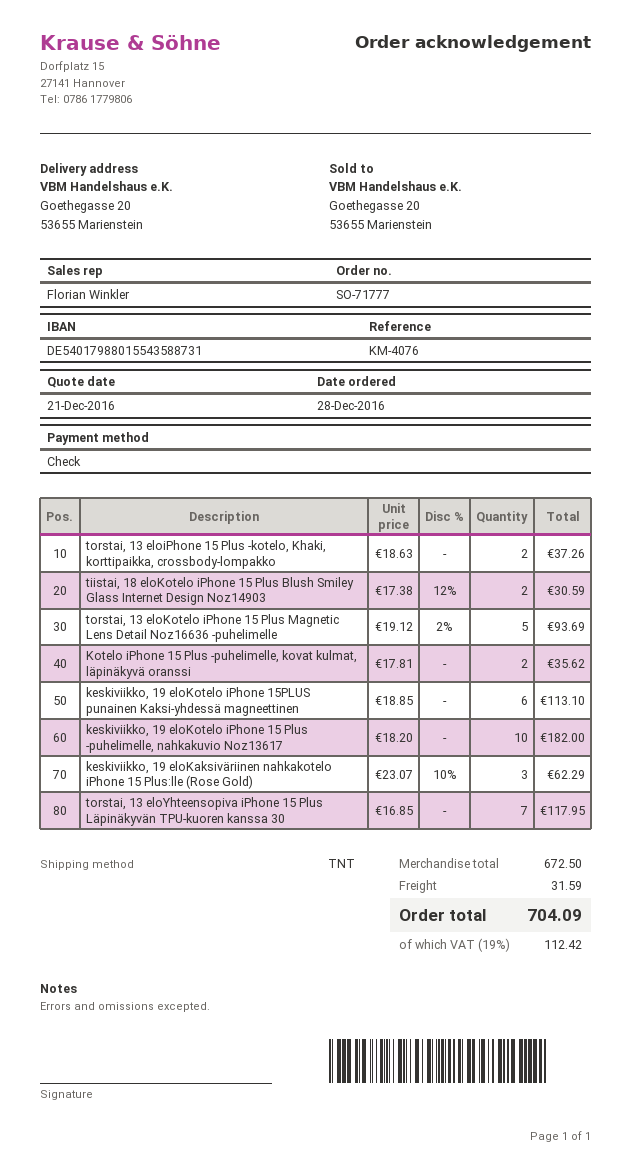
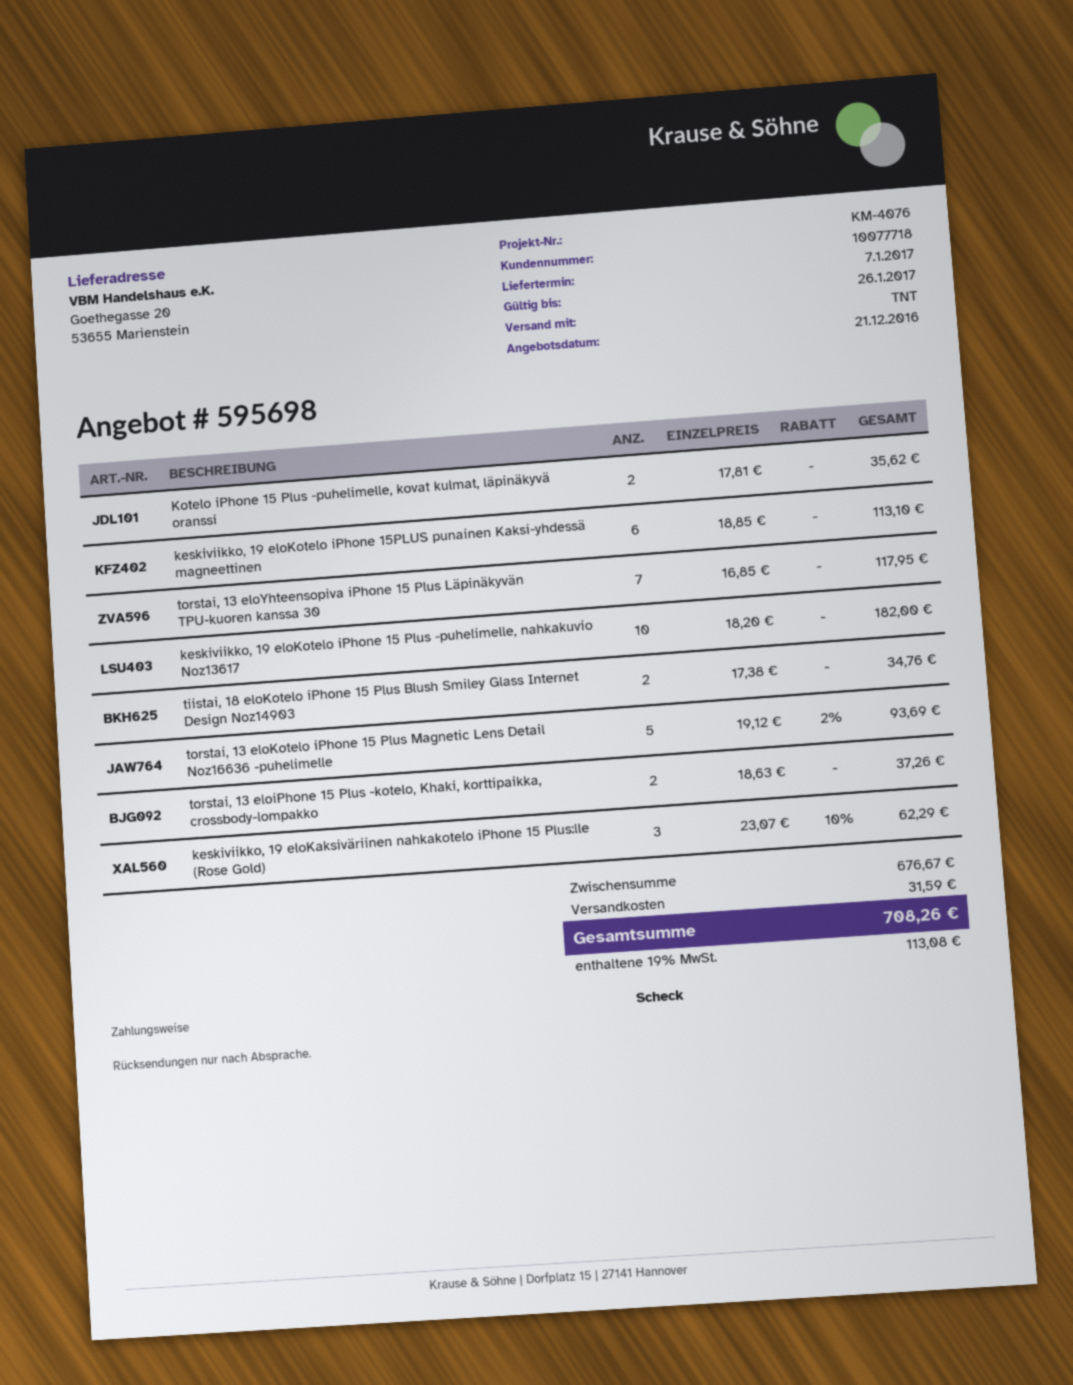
tiistai, 18 eloKotelo iPhone 15 Plus Blush Smiley Glass Internet Design Noz14903: 2 x 17.38 - 12% = 30.59 -> 2 x 17.38 = 34.76
subtotal: 672.50 -> 676.67
tax: 19% = 112.42 -> 19% = 113.08
total: 704.09 -> 708.26

